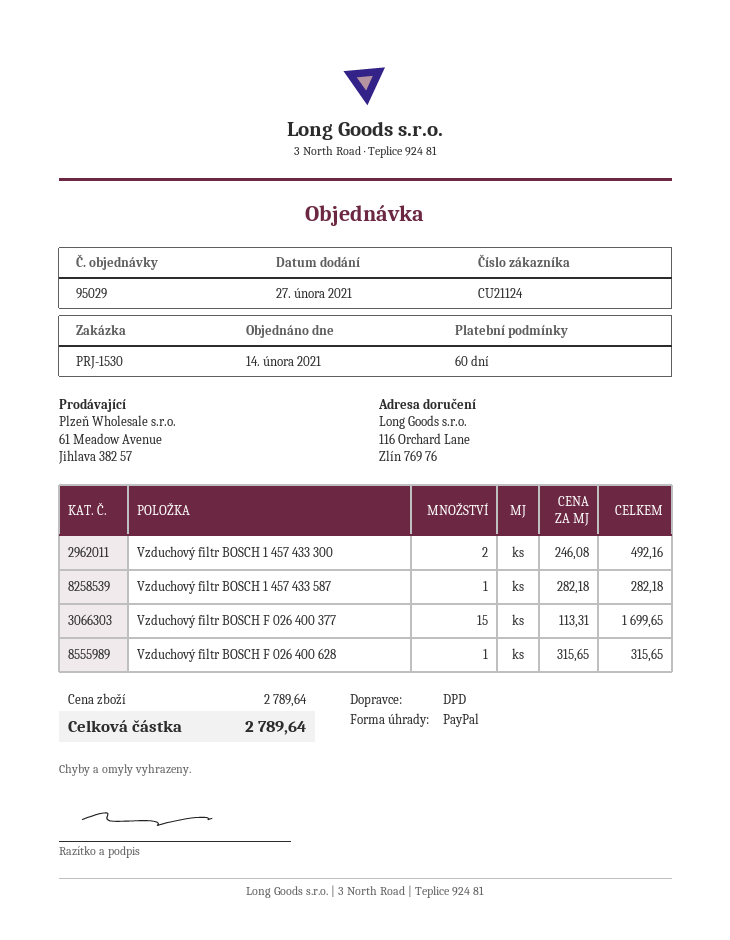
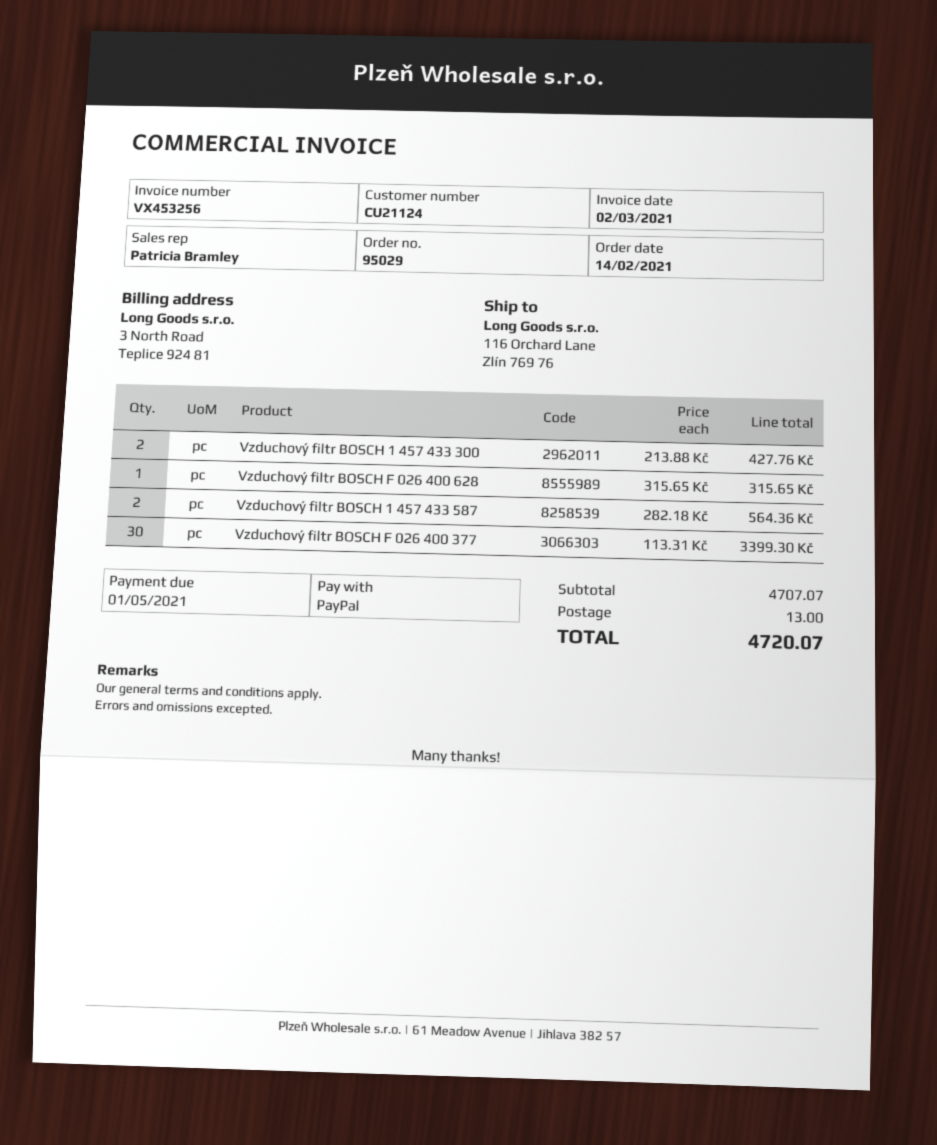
Vzduchový filtr BOSCH 1 457 433 300: 2 x 246.08 = 492.16 -> 2 x 213.88 = 427.76
Vzduchový filtr BOSCH 1 457 433 587: 1 x 282.18 = 282.18 -> 2 x 282.18 = 564.36
Vzduchový filtr BOSCH F 026 400 377: 15 x 113.31 = 1699.65 -> 30 x 113.31 = 3399.30
subtotal: 2789.64 -> 4707.07
shipping: none -> 13.00
total: 2789.64 -> 4720.07

